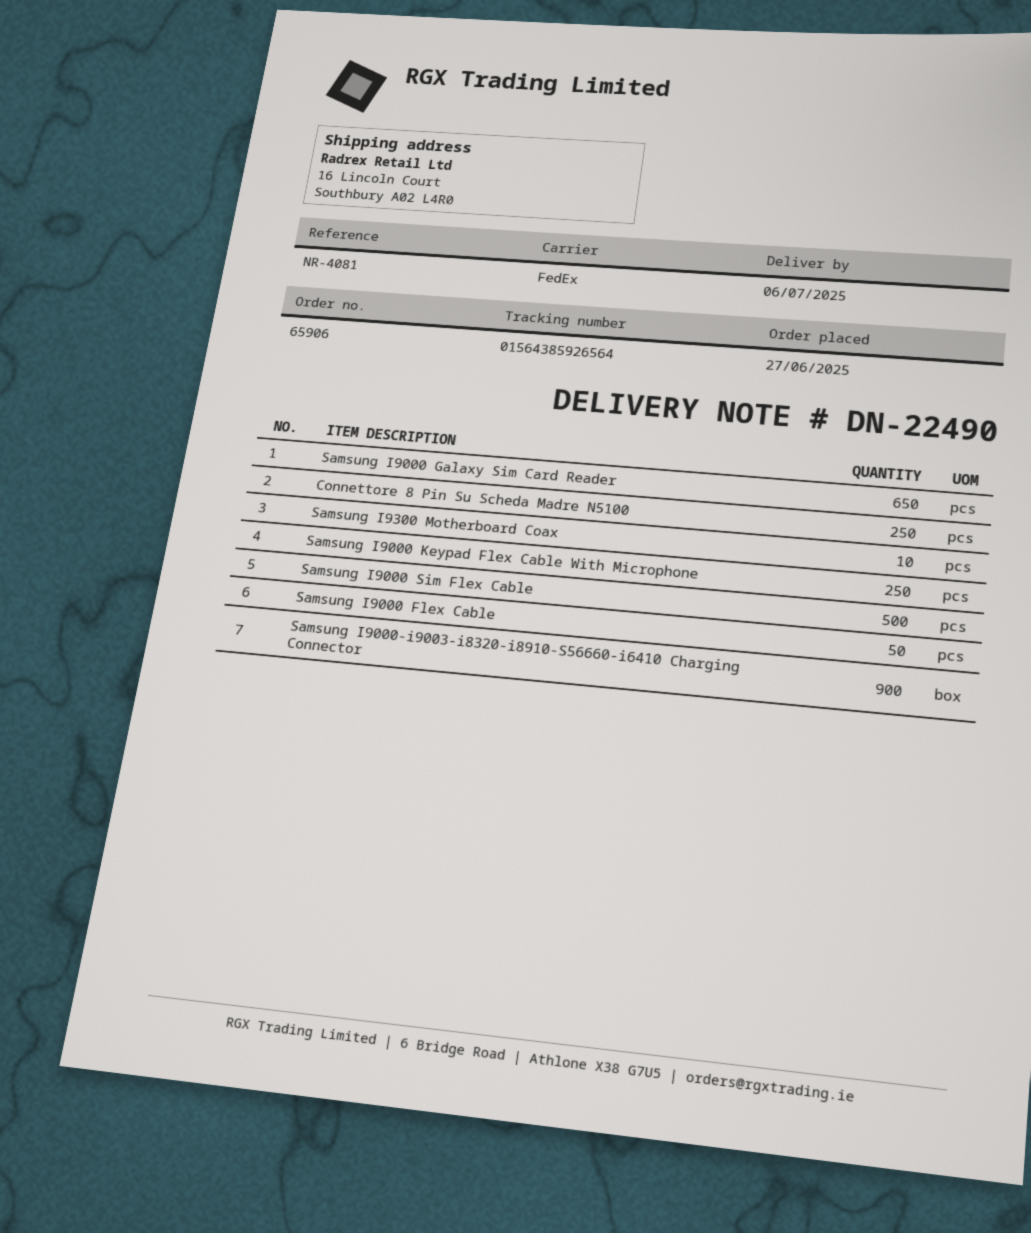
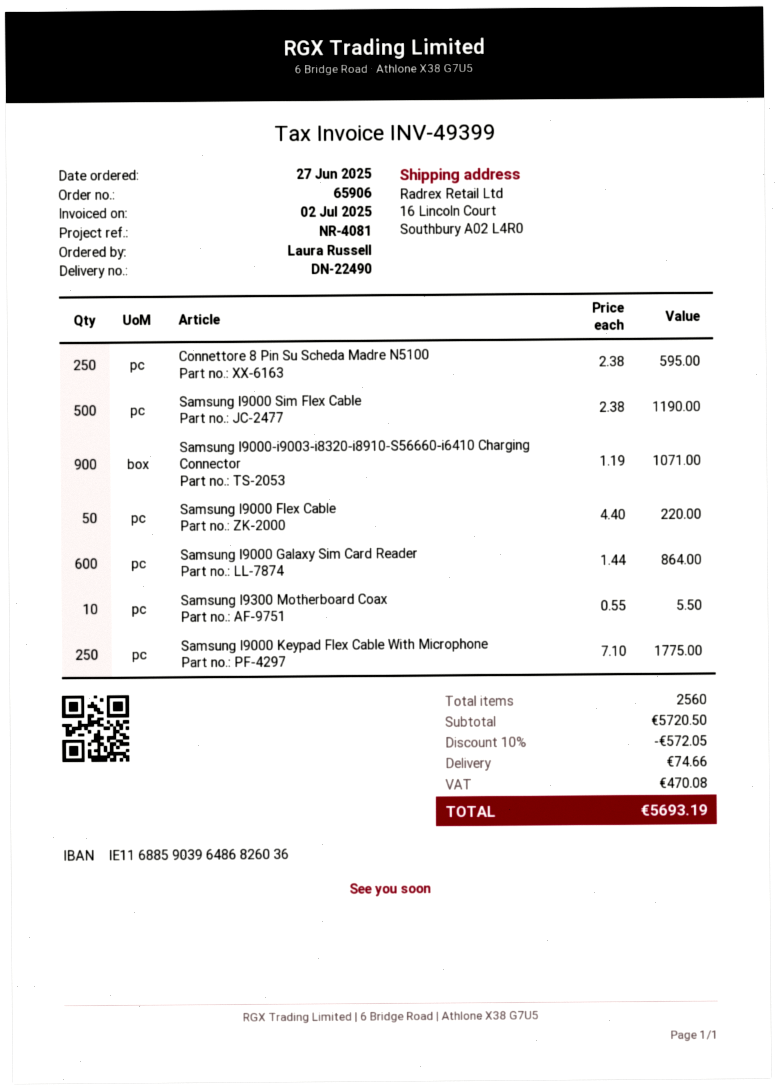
Samsung I9000 Galaxy Sim Card Reader: 650 -> 600

